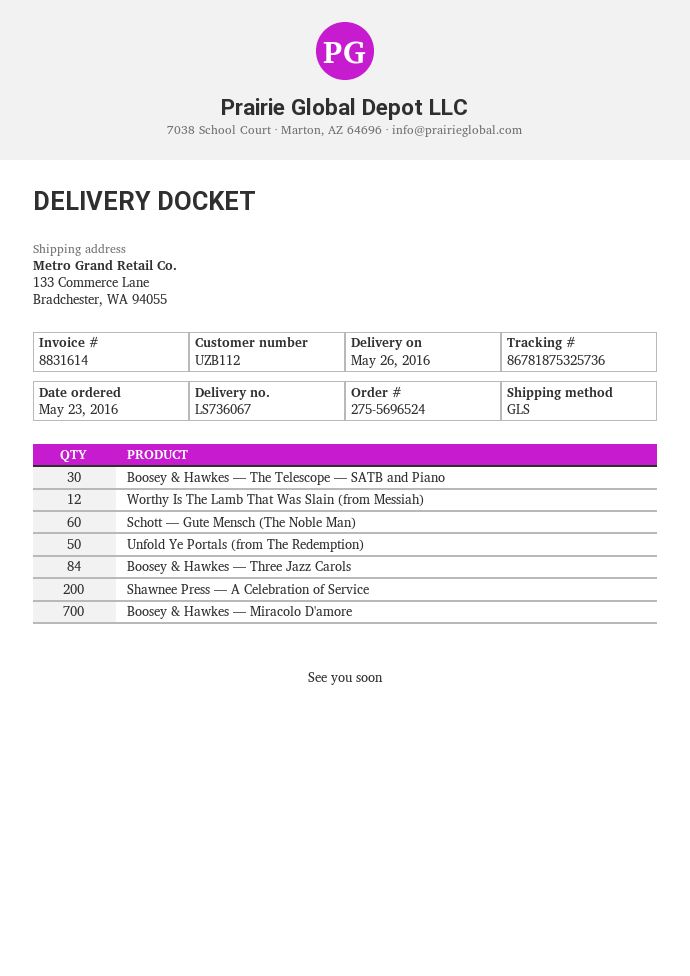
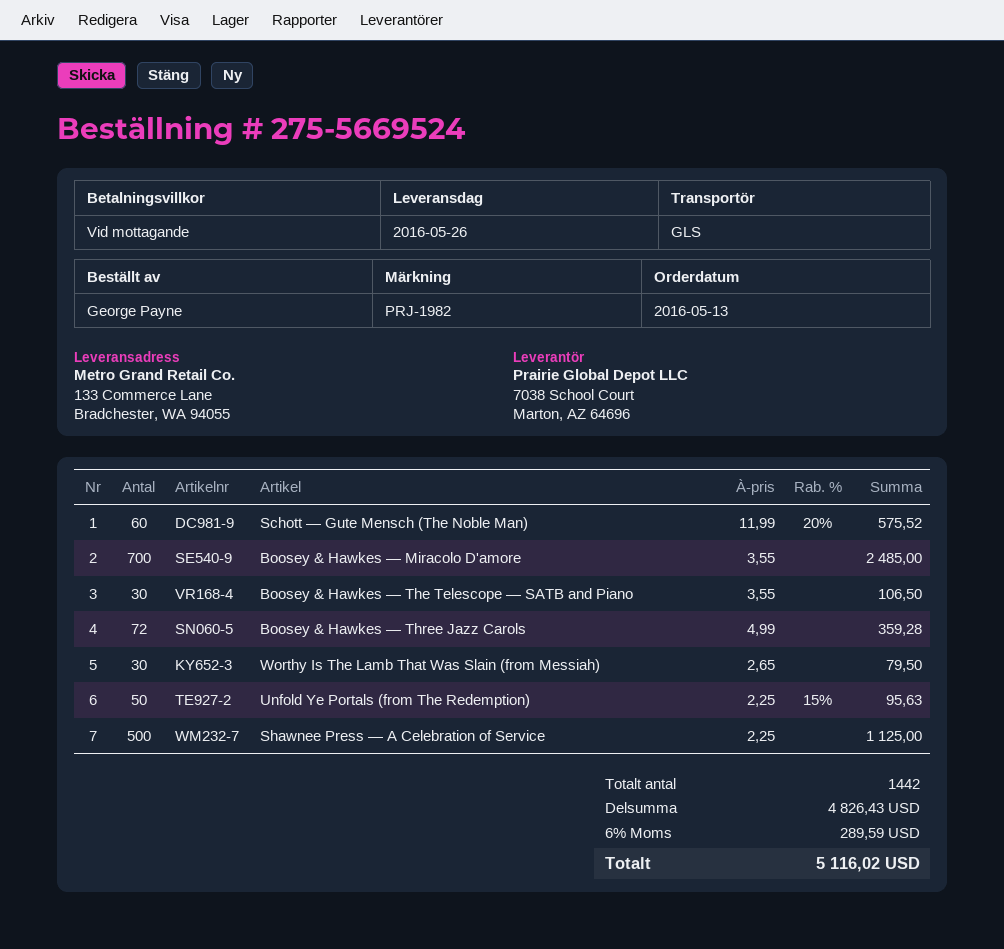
order number: 275-5696524 -> 275-5669524
order date: 2016-05-23 -> 2016-05-13
Worthy Is The Lamb That Was Slain (from Messiah): 12 -> 30
Boosey & Hawkes — Three Jazz Carols: 84 -> 72
Shawnee Press — A Celebration of Service: 200 -> 500

